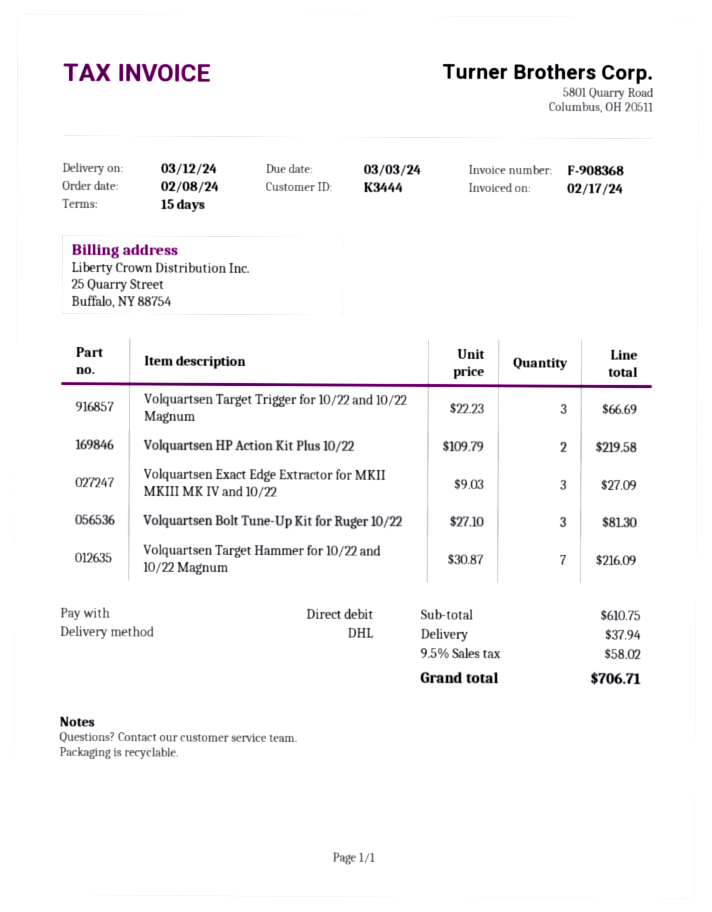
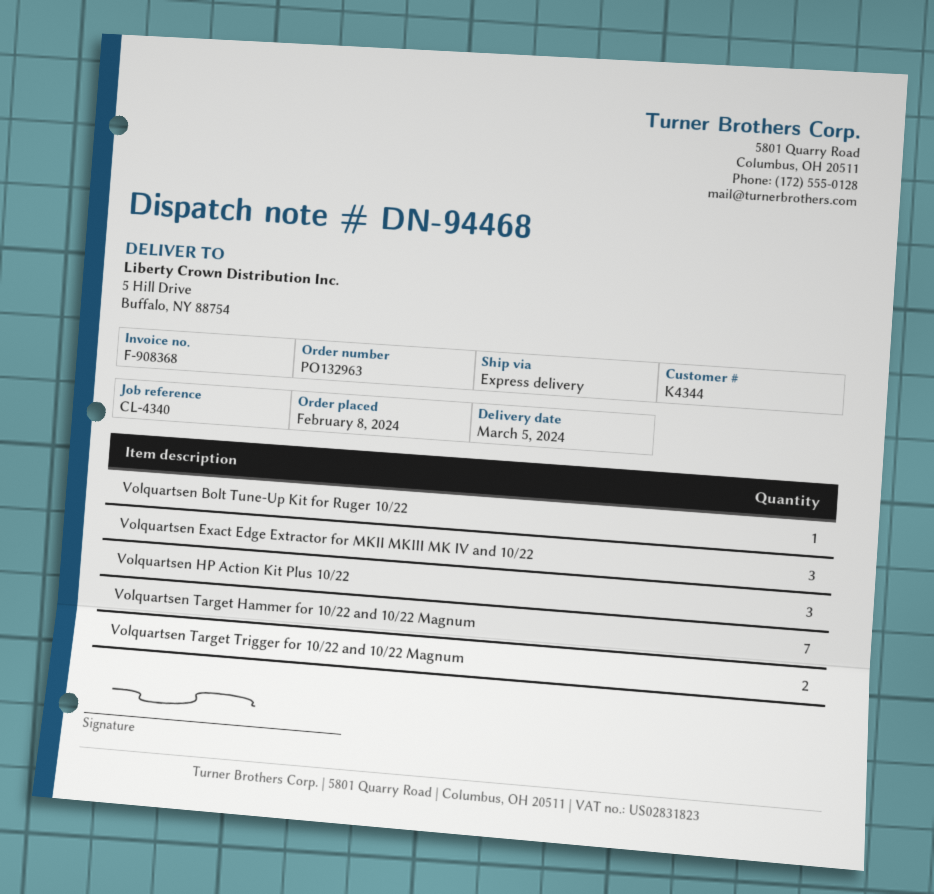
delivery date: 2024-03-12 -> 2024-03-05
customer number: K3444 -> K4344
shipping method: DHL -> express
Volquartsen Target Trigger for 10/22 and 10/22 Magnum: 3 -> 2
Volquartsen HP Action Kit Plus 10/22: 2 -> 3
Volquartsen Bolt Tune-Up Kit for Ruger 10/22: 3 -> 1

